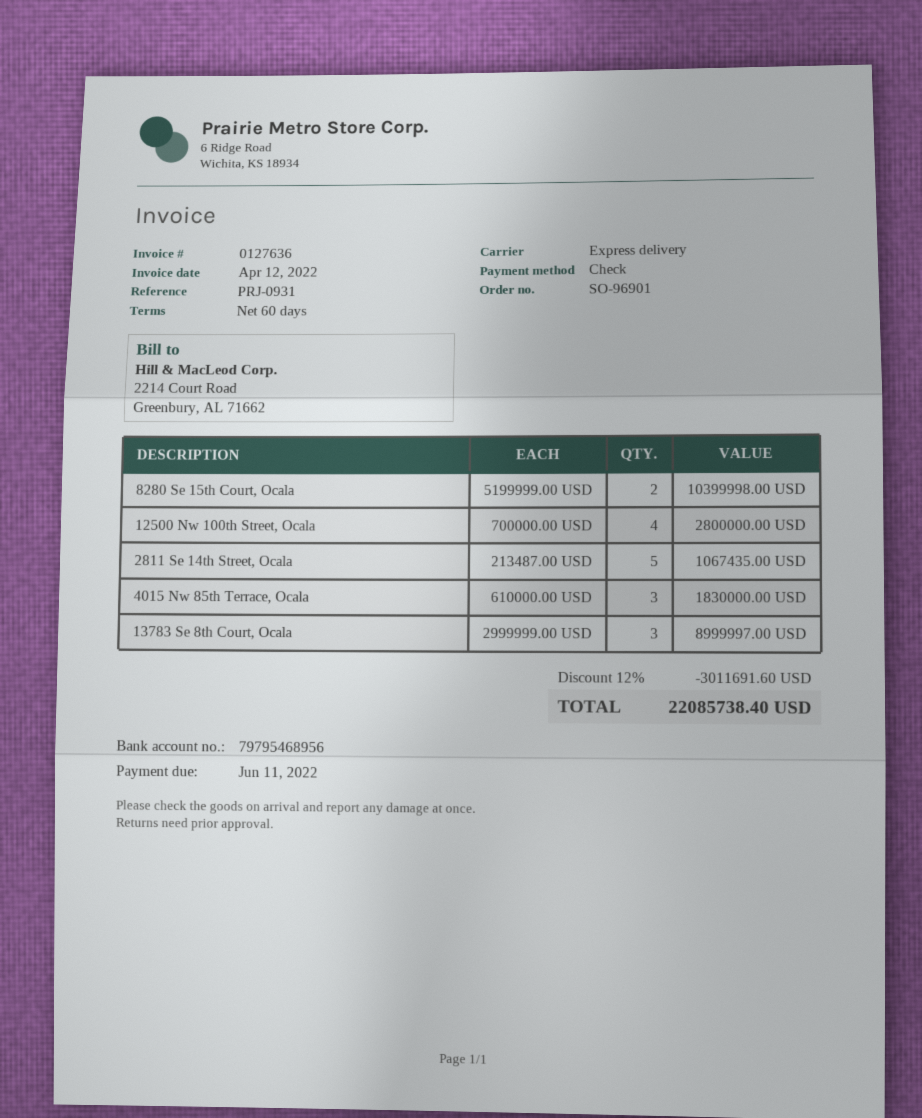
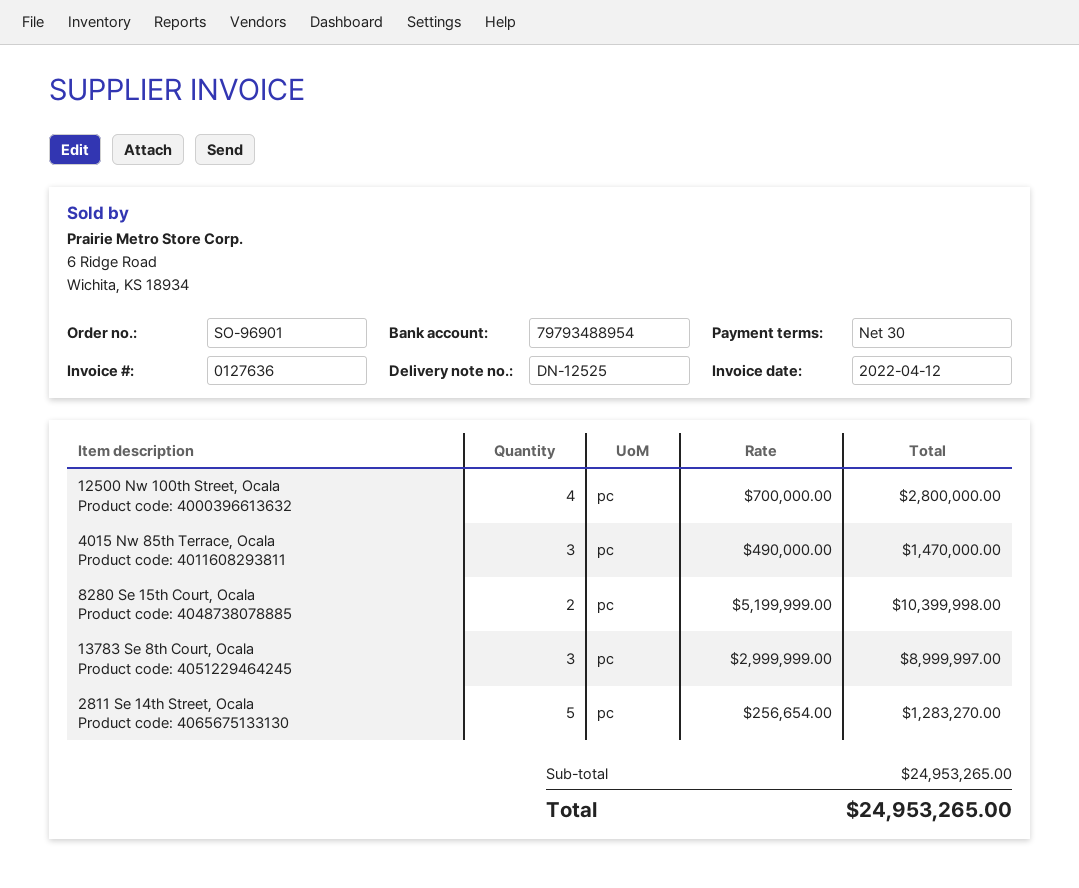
payment terms: 60 days -> 30 days
bank account: 79795468956 -> 79793488954
2811 Se 14th Street, Ocala: 5 x 213487.00 = 1067435.00 -> 5 x 256654.00 = 1283270.00
4015 Nw 85th Terrace, Ocala: 3 x 610000.00 = 1830000.00 -> 3 x 490000.00 = 1470000.00
discount: 12% = 3011691.60 -> none
total: 22085738.40 -> 24953265.00

